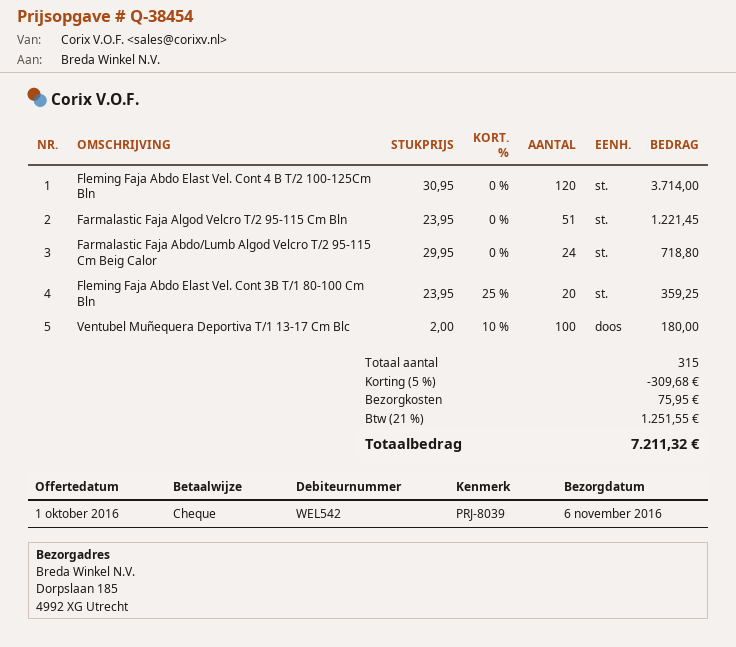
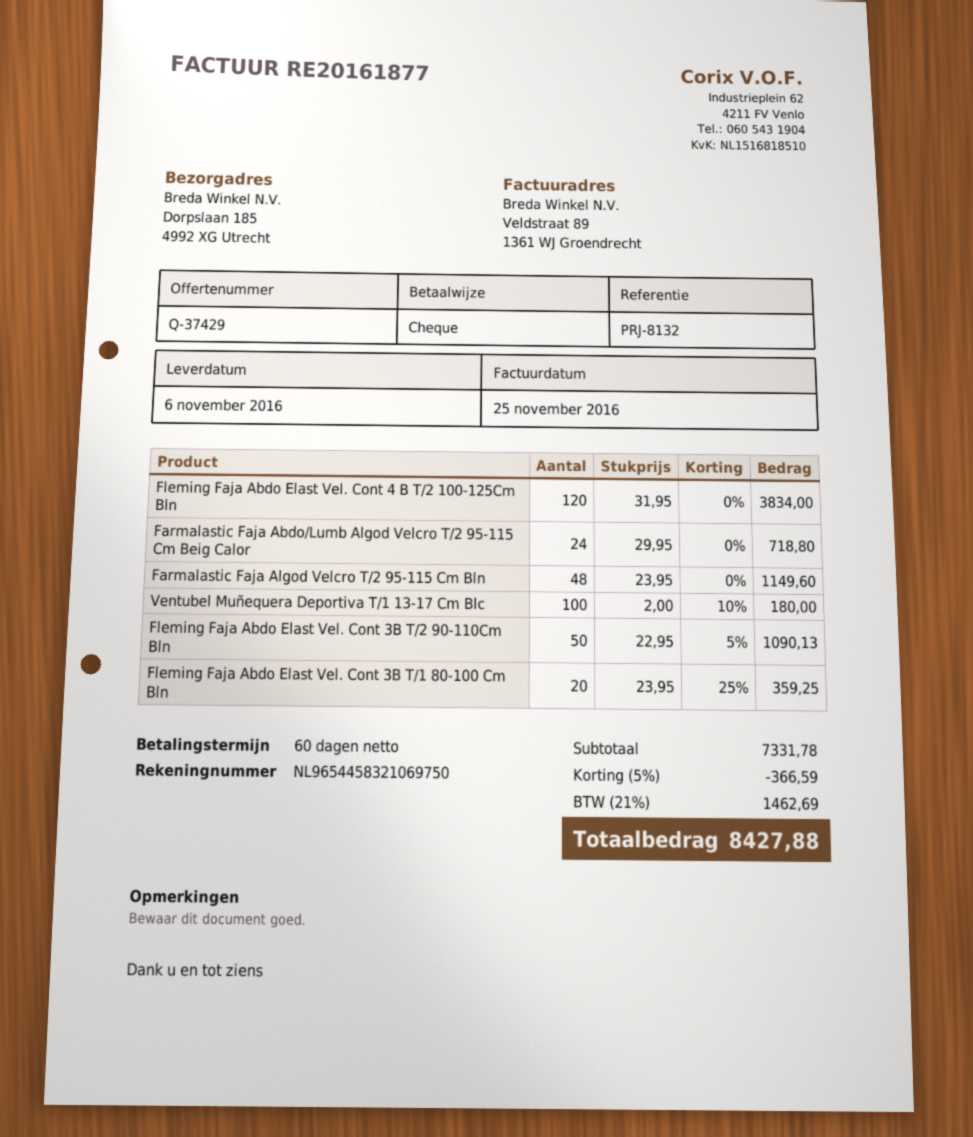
quote number: Q-38454 -> Q-37429
reference: PRJ-8039 -> PRJ-8132
Fleming Faja Abdo Elast Vel. Cont 4 B T/2 100-125Cm Bln: 120 x 30.95 = 3714.00 -> 120 x 31.95 = 3834.00
Farmalastic Faja Algod Velcro T/2 95-115 Cm Bln: 51 x 23.95 = 1221.45 -> 48 x 23.95 = 1149.60
Fleming Faja Abdo Elast Vel. Cont 3B T/2 90-110Cm Bln: none -> 50 x 22.95 - 5% = 1090.13
discount: 5% = 309.68 -> 5% = 366.59
shipping: 75.95 -> none
tax: 21% = 1251.55 -> 21% = 1462.69
total: 7211.32 -> 8427.88

